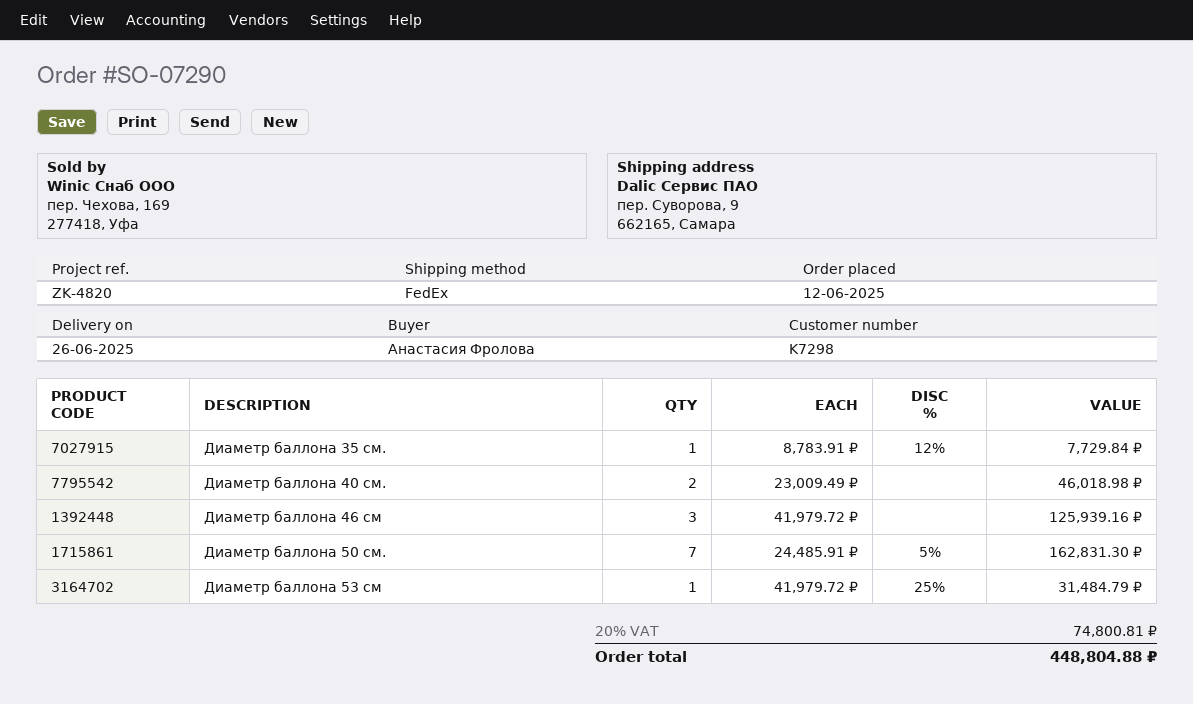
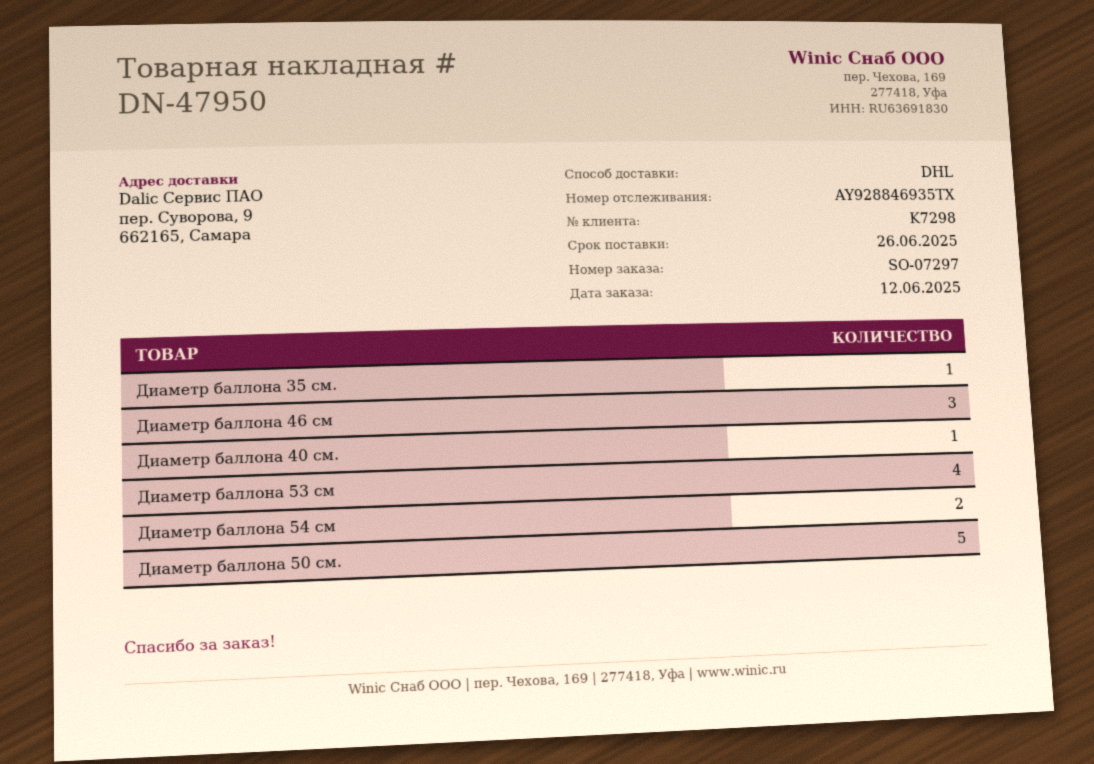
order number: SO-07290 -> SO-07297
shipping method: FedEx -> DHL
Диаметр баллона 40 см.: 2 -> 1
Диаметр баллона 50 см.: 7 -> 5
Диаметр баллона 53 см: 1 -> 4
Диаметр баллона 54 см: none -> 2

